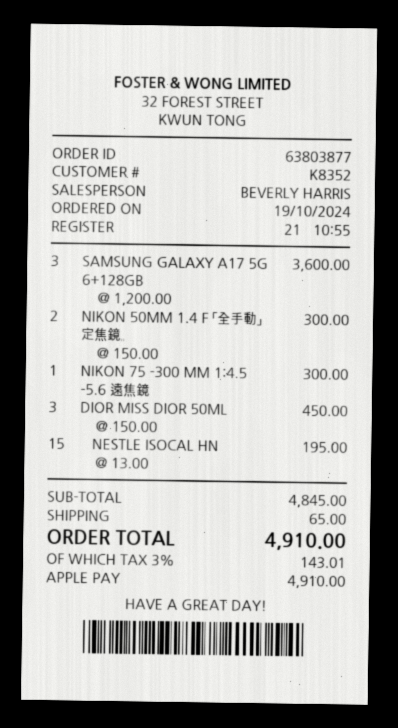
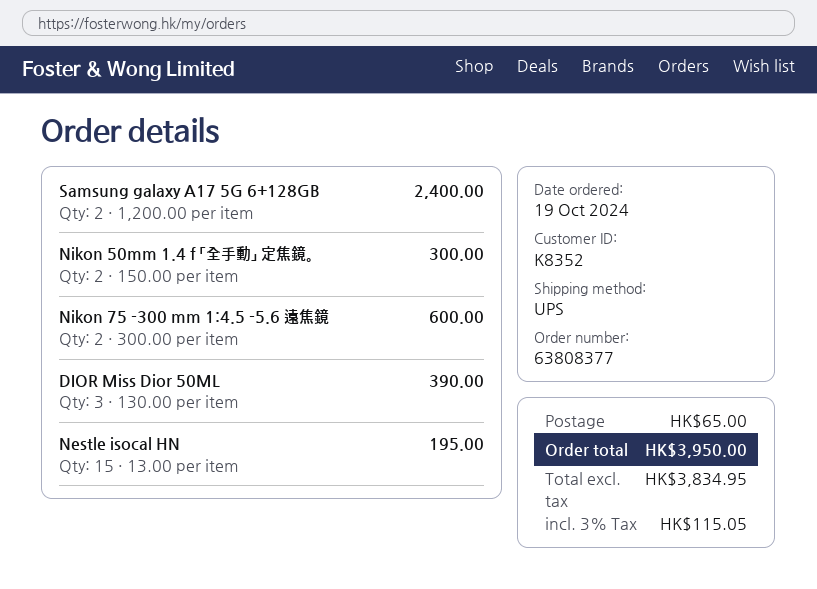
order number: 63803877 -> 63808377
SAMSUNG GALAXY A17 5G 6+128GB: 3 x 1200.00 = 3600.00 -> 2 x 1200.00 = 2400.00
NIKON 75 -300 MM 1:4.5 -5.6 遠焦鏡: 1 x 300.00 = 300.00 -> 2 x 300.00 = 600.00
DIOR MISS DIOR 50ML: 3 x 150.00 = 450.00 -> 3 x 130.00 = 390.00
tax: 3% = 143.01 -> 3% = 115.05
total: 4910.00 -> 3950.00

